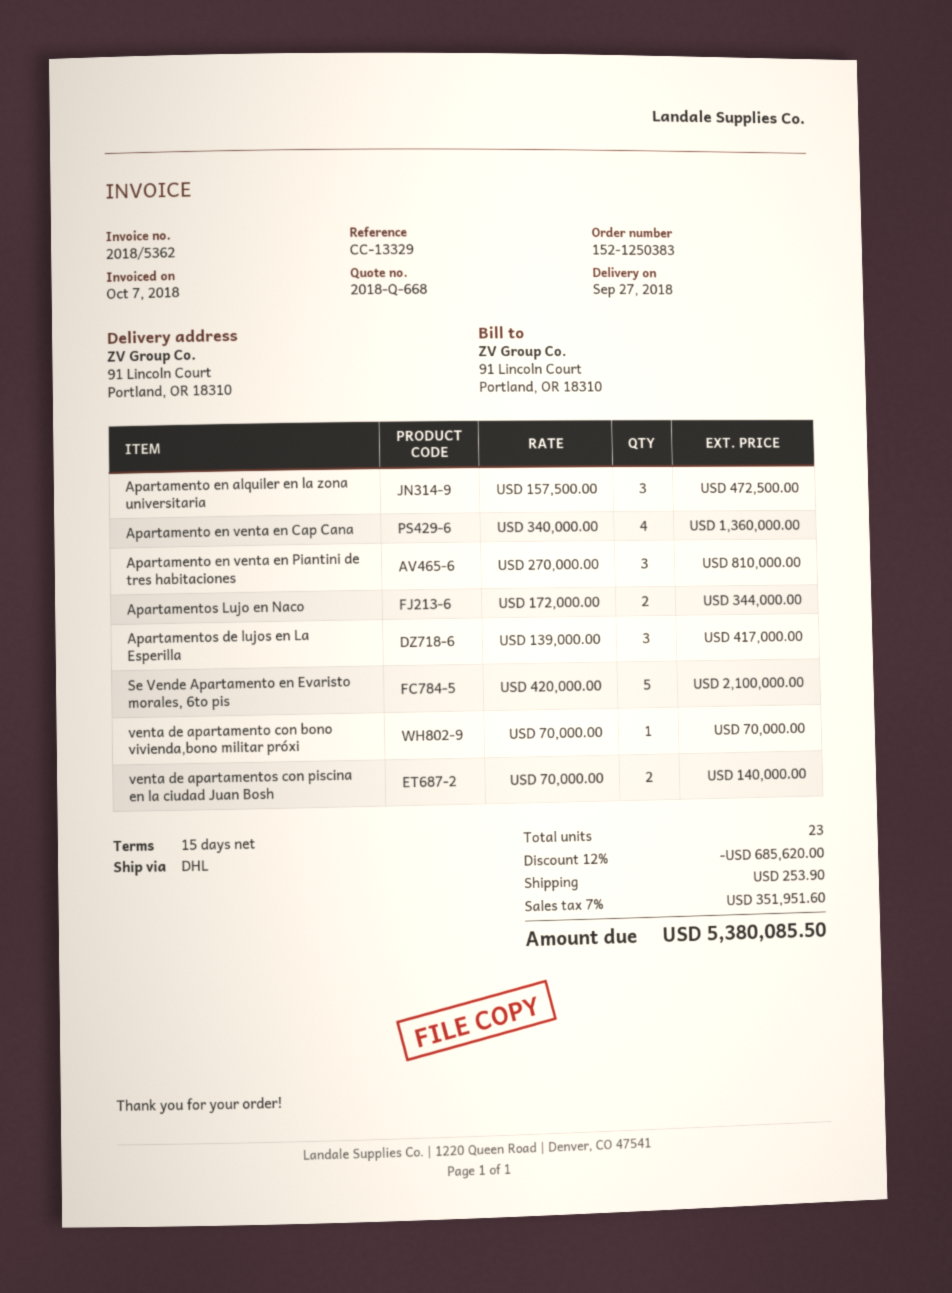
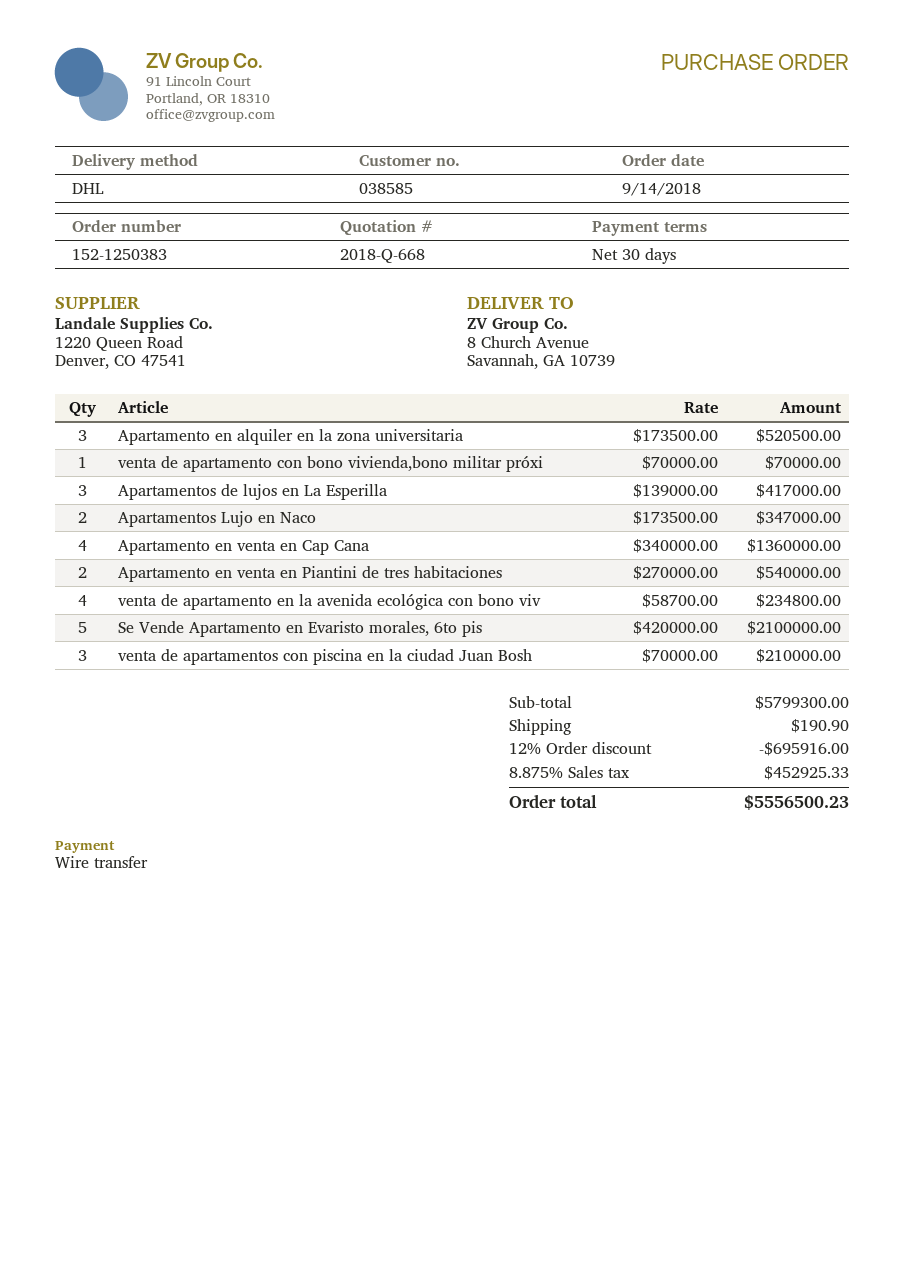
payment terms: 15 days -> 30 days
ship to: 91 Lincoln Court, Portland, OR 18310 -> 8 Church Avenue, Savannah, GA 10739
Apartamento en alquiler en la zona universitaria: 3 x 157500.00 = 472500.00 -> 3 x 173500.00 = 520500.00
Apartamento en venta en Piantini de tres habitaciones: 3 x 270000.00 = 810000.00 -> 2 x 270000.00 = 540000.00
Apartamentos Lujo en Naco: 2 x 172000.00 = 344000.00 -> 2 x 173500.00 = 347000.00
venta de apartamentos con piscina en la ciudad Juan Bosh: 2 x 70000.00 = 140000.00 -> 3 x 70000.00 = 210000.00
venta de apartamento en la avenida ecológica con bono viv: none -> 4 x 58700.00 = 234800.00
discount: 12% = 685620.00 -> 12% = 695916.00
shipping: 253.90 -> 190.90
tax: 7% = 351951.60 -> 8.875% = 452925.33
total: 5380085.50 -> 5556500.23

